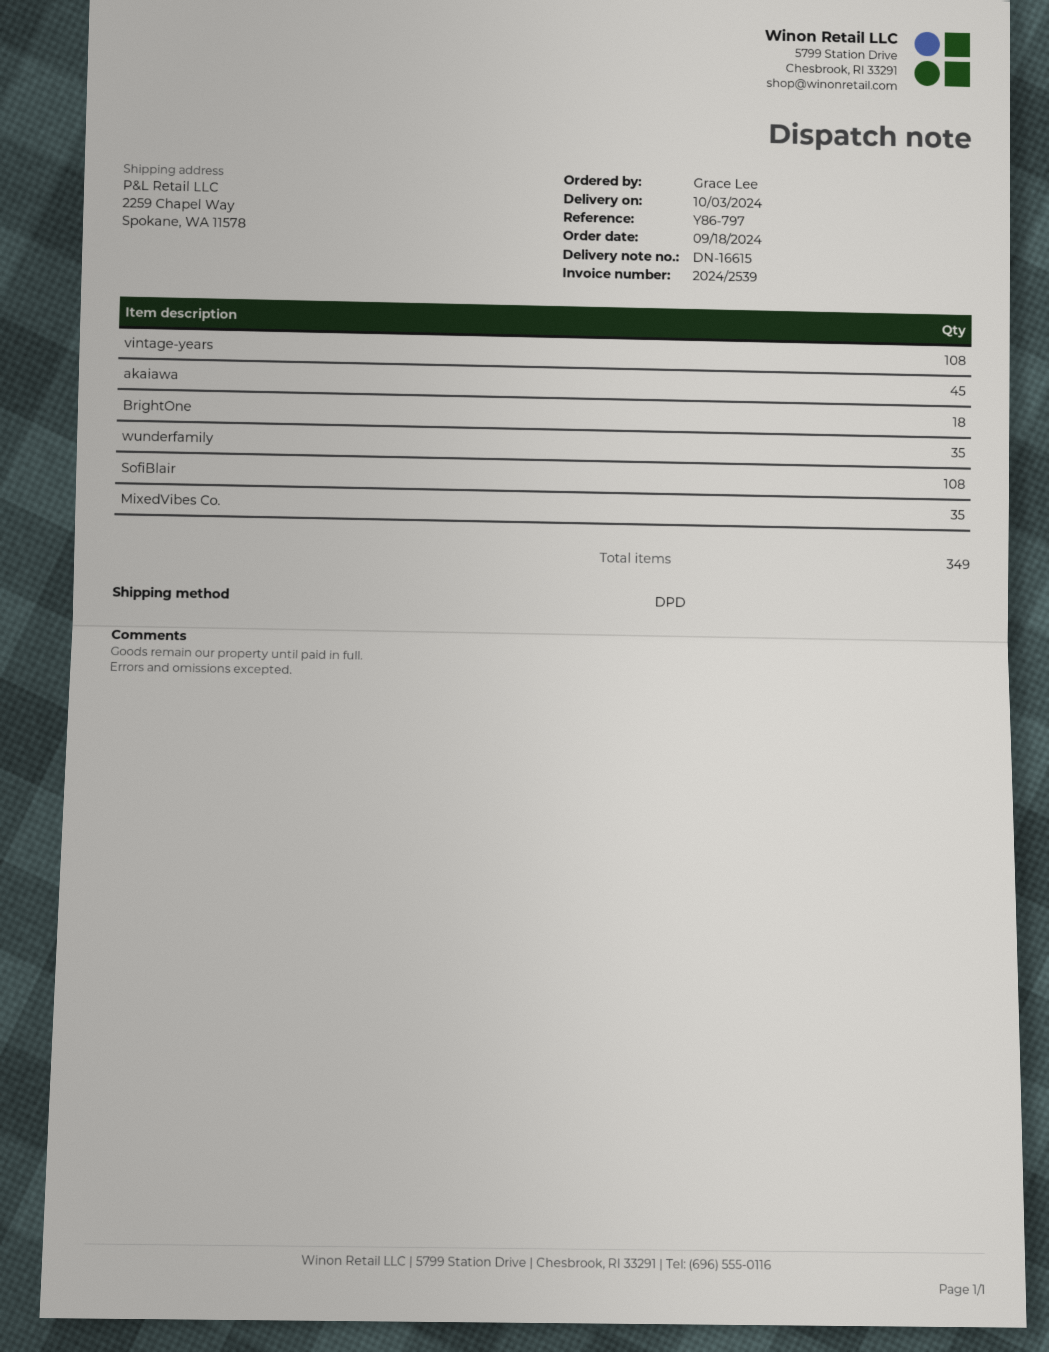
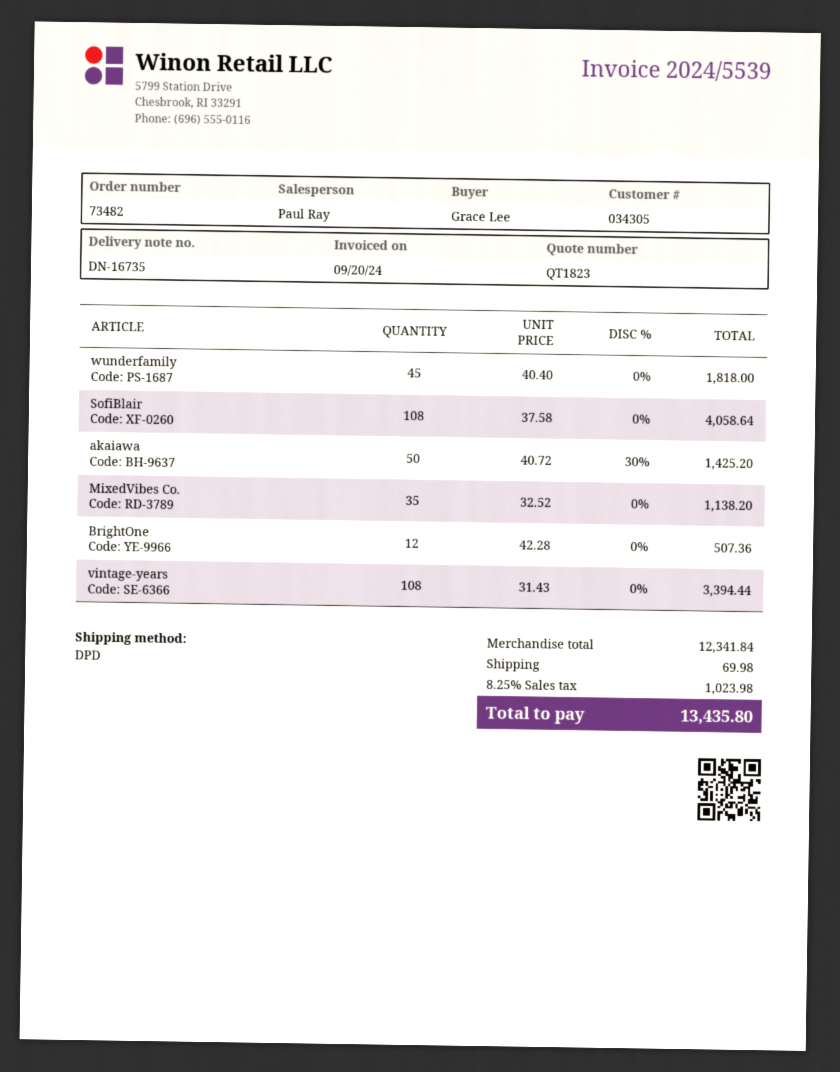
delivery note number: DN-16615 -> DN-16735
invoice number: 2024/2539 -> 2024/5539
akaiawa: 45 -> 50
BrightOne: 18 -> 12
wunderfamily: 35 -> 45

